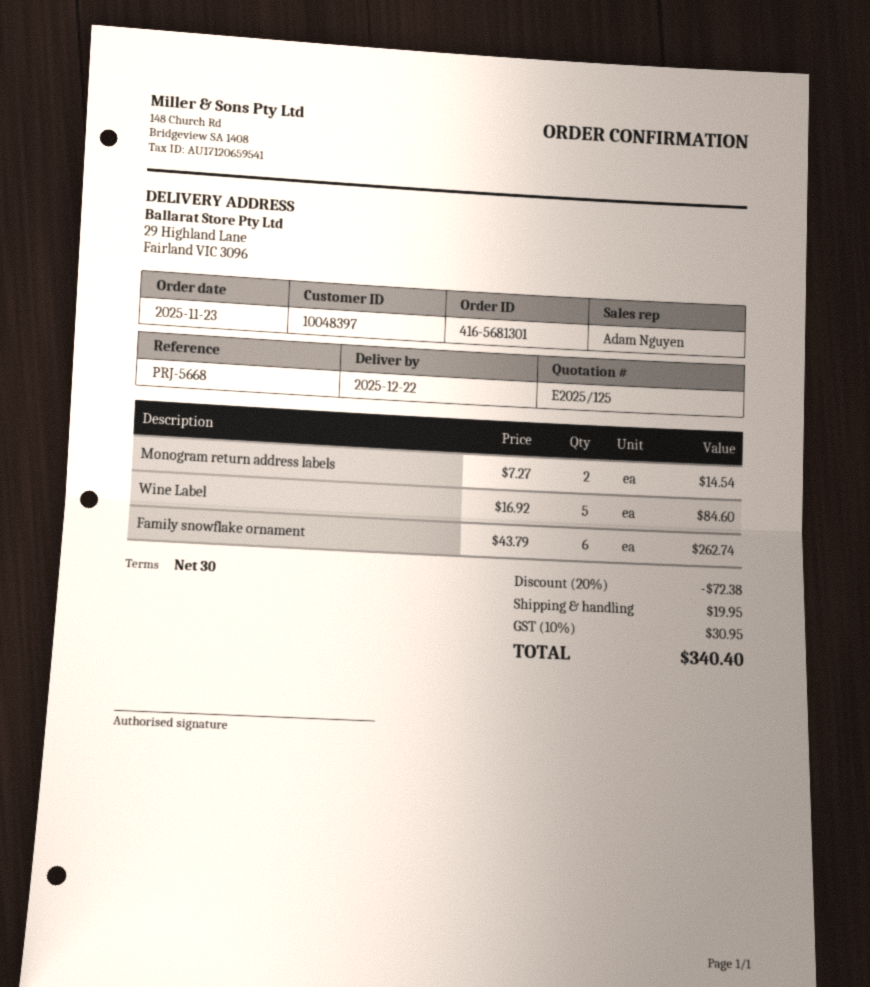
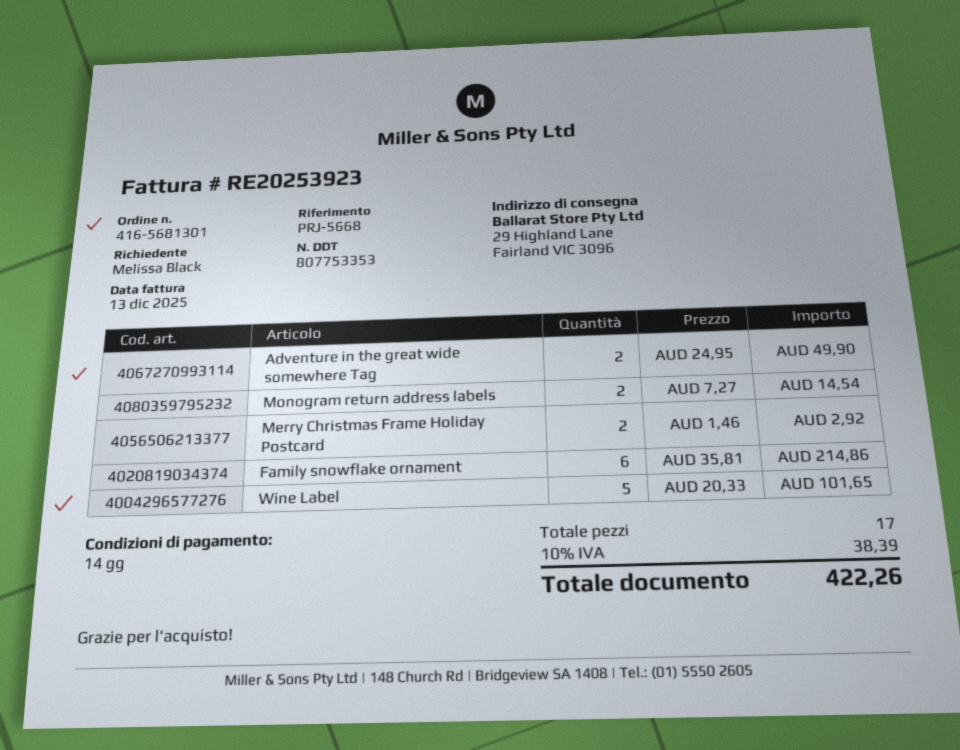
payment terms: 30 days -> 14 days
Wine Label: 5 x 16.92 = 84.60 -> 5 x 20.33 = 101.65
Family snowflake ornament: 6 x 43.79 = 262.74 -> 6 x 35.81 = 214.86
Adventure in the great wide somewhere Tag: none -> 2 x 24.95 = 49.90
Merry Christmas Frame Holiday Postcard: none -> 2 x 1.46 = 2.92
discount: 20% = 72.38 -> none
shipping: 19.95 -> none
tax: 10% = 30.95 -> 10% = 38.39
total: 340.40 -> 422.26

